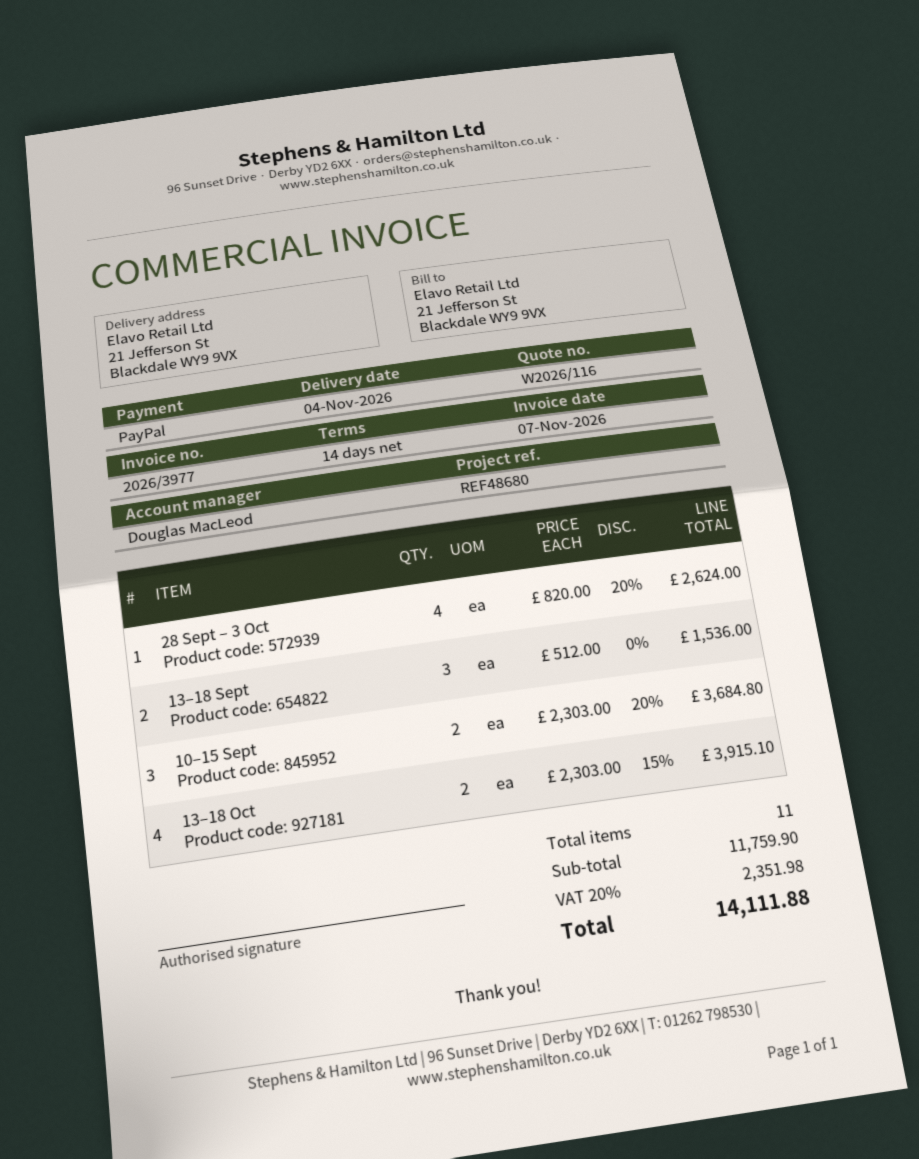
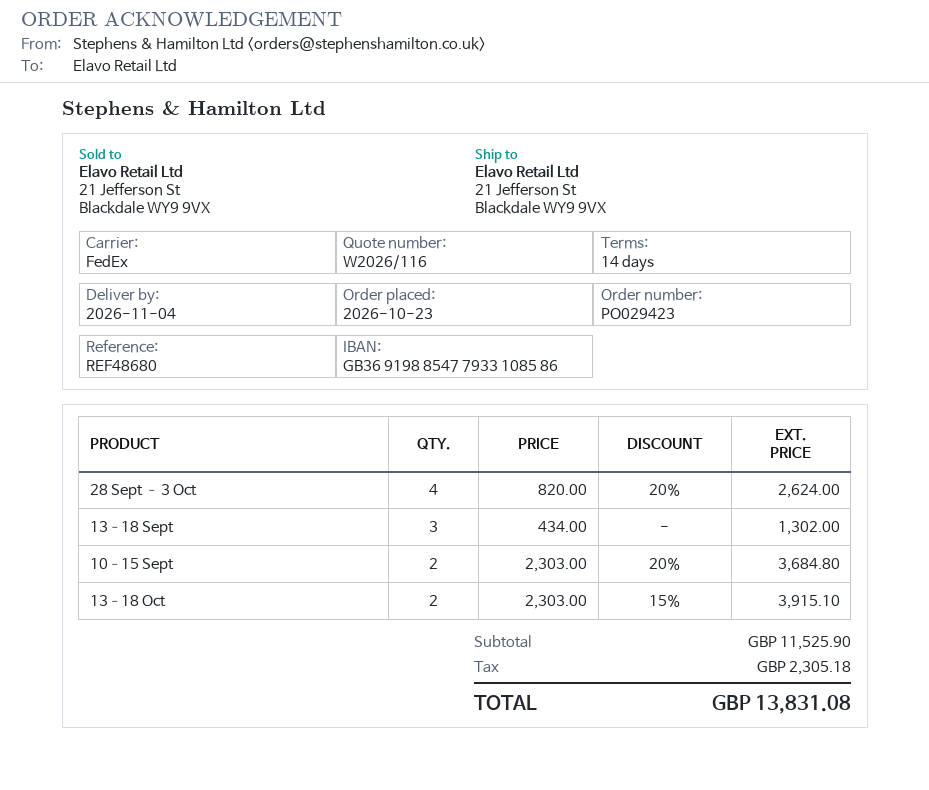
13–18 Sept: 3 x 512.00 = 1536.00 -> 3 x 434.00 = 1302.00
subtotal: 11759.90 -> 11525.90
tax: 2351.98 -> 2305.18
total: 14111.88 -> 13831.08

